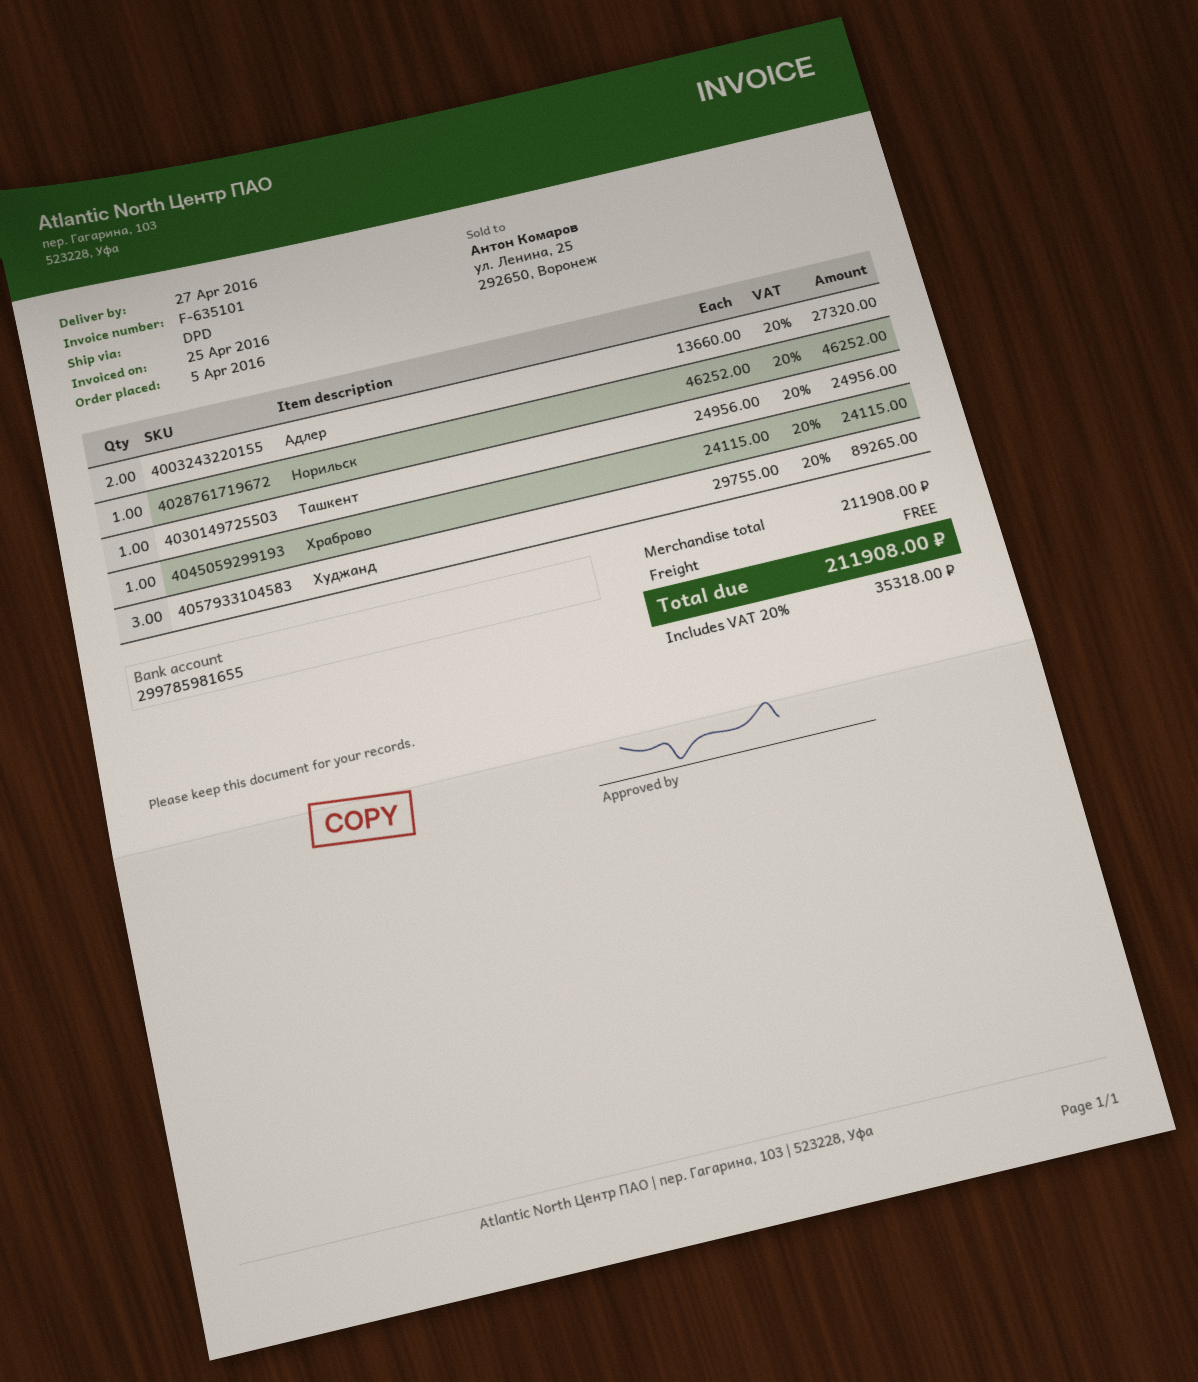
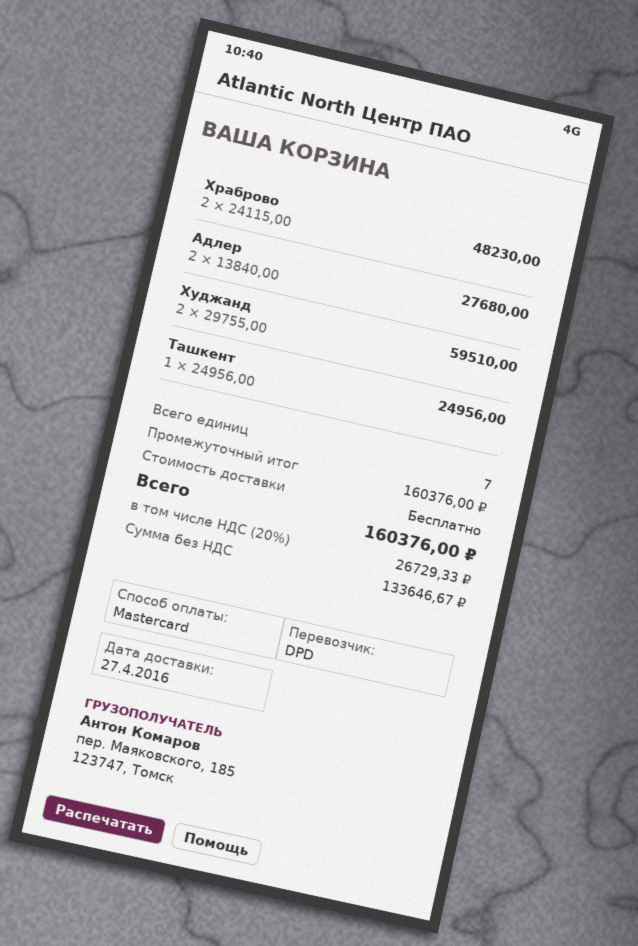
Адлер: 2 x 13660.00 = 27320.00 -> 2 x 13840.00 = 27680.00
Норильск: 1 x 46252.00 = 46252.00 -> none
Храброво: 1 x 24115.00 = 24115.00 -> 2 x 24115.00 = 48230.00
Худжанд: 3 x 29755.00 = 89265.00 -> 2 x 29755.00 = 59510.00
subtotal: 211908.00 -> 160376.00
tax: 20% = 35318.00 -> 20% = 26729.33
total: 211908.00 -> 160376.00

